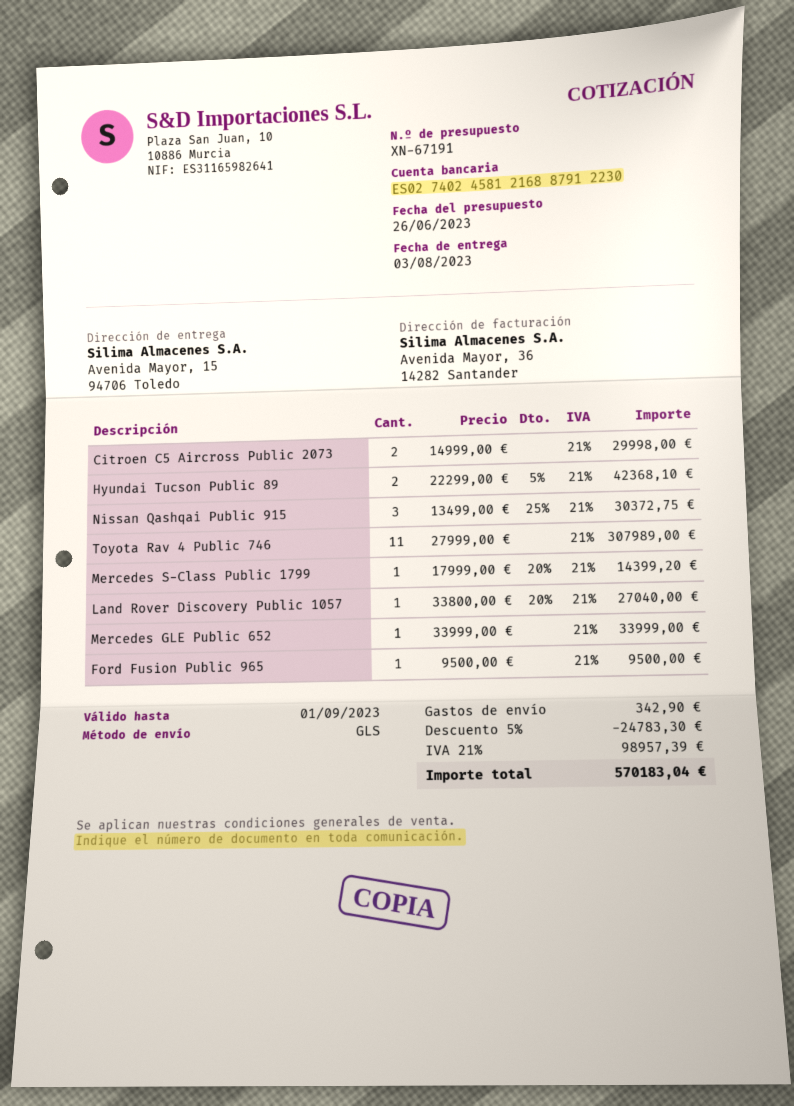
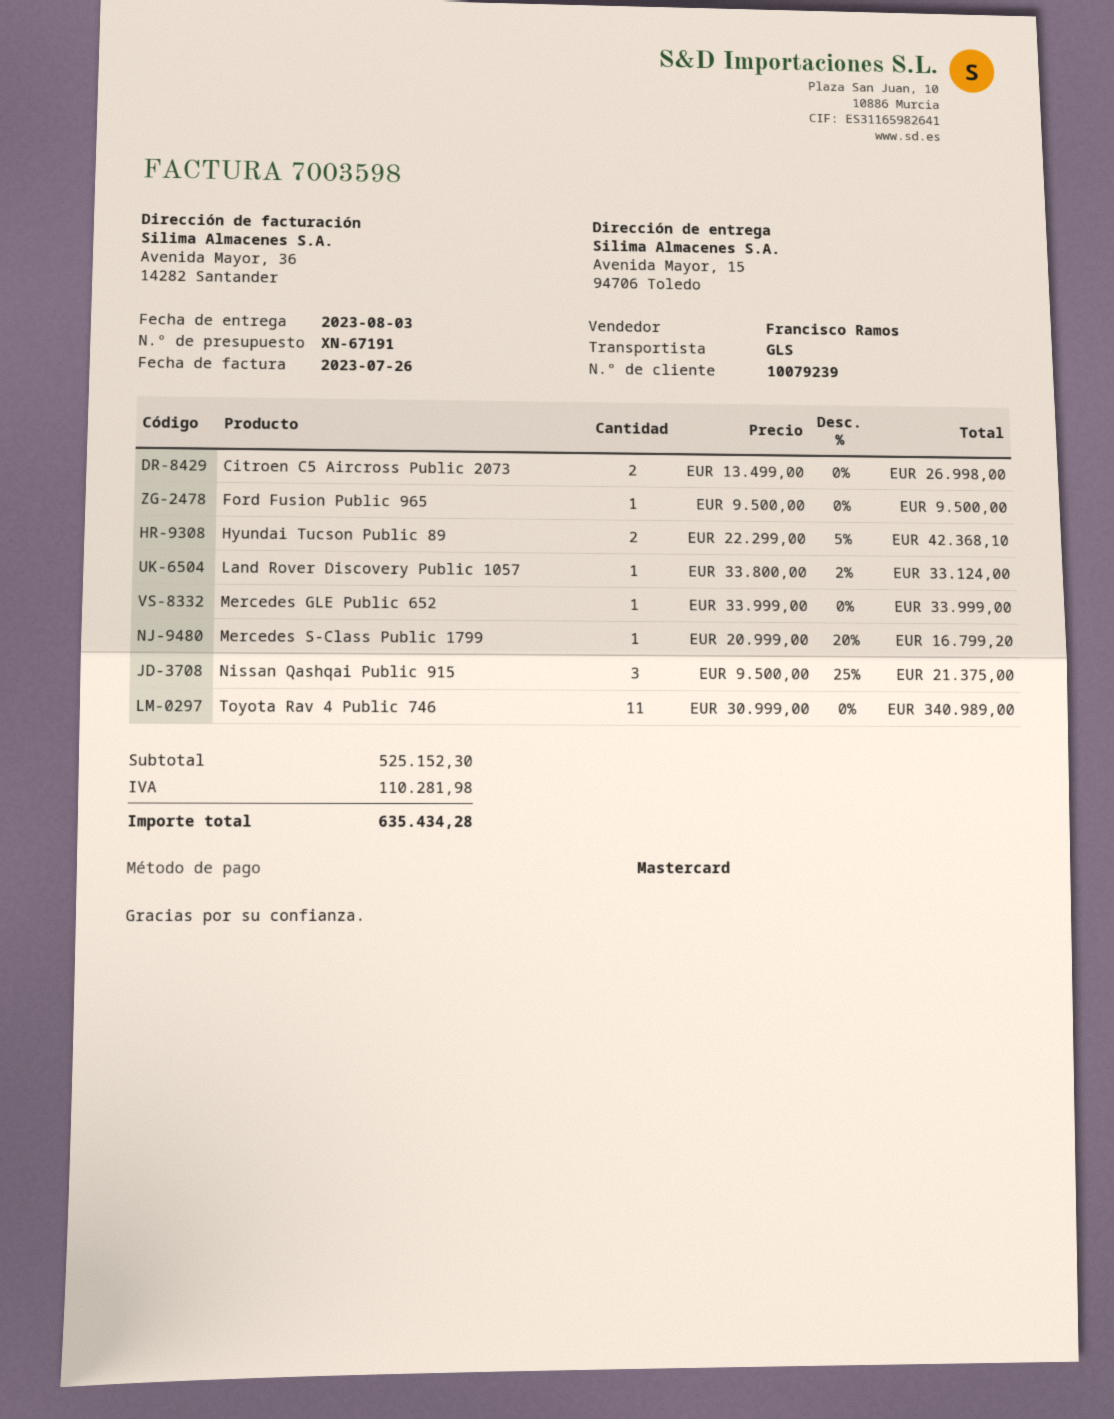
Citroen C5 Aircross Public 2073: 2 x 14999.00 = 29998.00 -> 2 x 13499.00 = 26998.00
Nissan Qashqai Public 915: 3 x 13499.00 - 25% = 30372.75 -> 3 x 9500.00 - 25% = 21375.00
Toyota Rav 4 Public 746: 11 x 27999.00 = 307989.00 -> 11 x 30999.00 = 340989.00
Mercedes S-Class Public 1799: 1 x 17999.00 - 20% = 14399.20 -> 1 x 20999.00 - 20% = 16799.20
Land Rover Discovery Public 1057: 1 x 33800.00 - 20% = 27040.00 -> 1 x 33800.00 - 2% = 33124.00
discount: 5% = 24783.30 -> none
shipping: 342.90 -> none
tax: 98957.39 -> 110281.98
total: 570183.04 -> 635434.28

